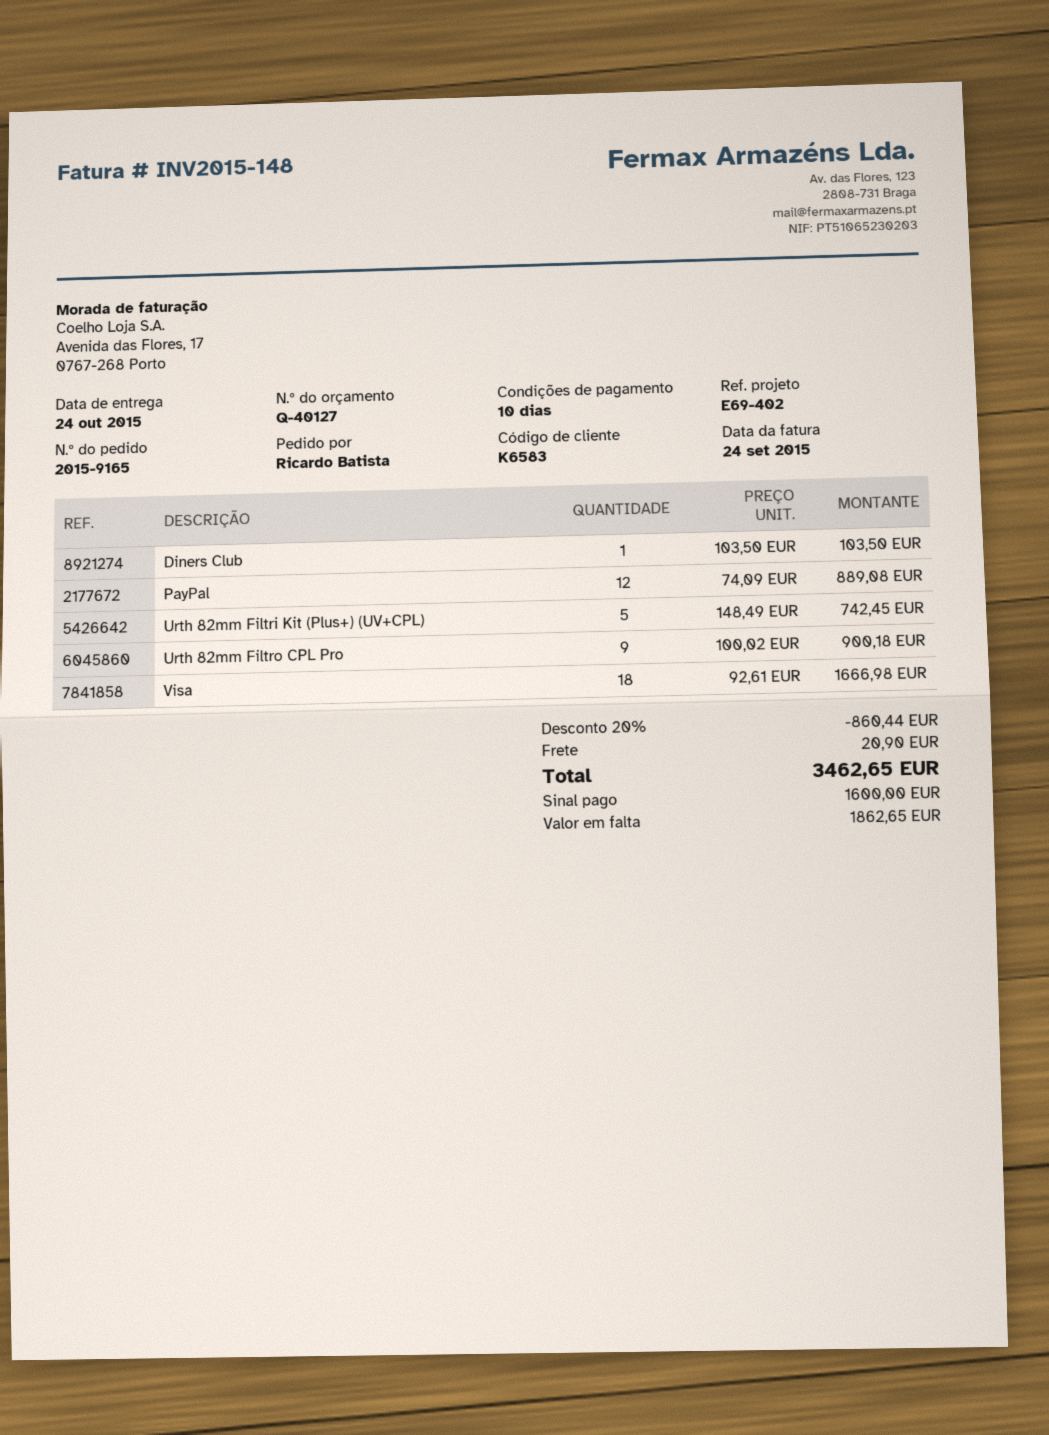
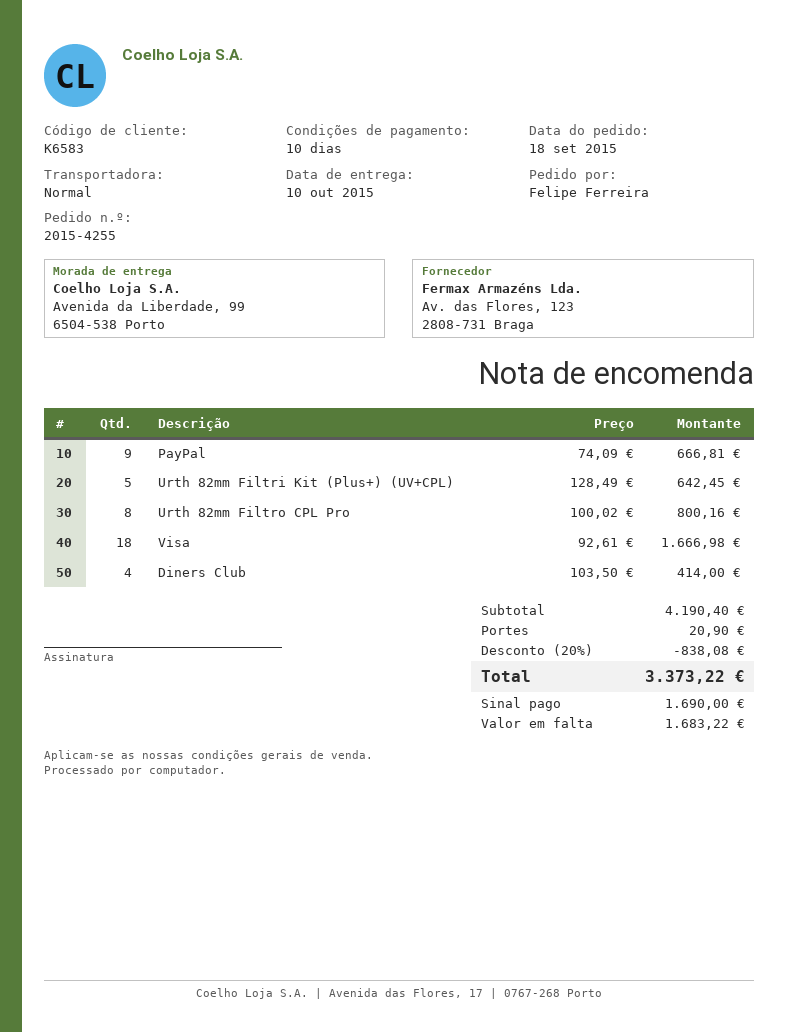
order number: 2015-9165 -> 2015-4255
delivery date: 2015-10-24 -> 2015-10-10
ordered by: Ricardo Batista -> Felipe Ferreira
Diners Club: 1 x 103.50 = 103.50 -> 4 x 103.50 = 414.00
PayPal: 12 x 74.09 = 889.08 -> 9 x 74.09 = 666.81
Urth 82mm Filtri Kit (Plus+) (UV+CPL): 5 x 148.49 = 742.45 -> 5 x 128.49 = 642.45
Urth 82mm Filtro CPL Pro: 9 x 100.02 = 900.18 -> 8 x 100.02 = 800.16
discount: 20% = 860.44 -> 20% = 838.08
total: 3462.65 -> 3373.22
deposit: 1600.00 -> 1690.00
balance: 1862.65 -> 1683.22

